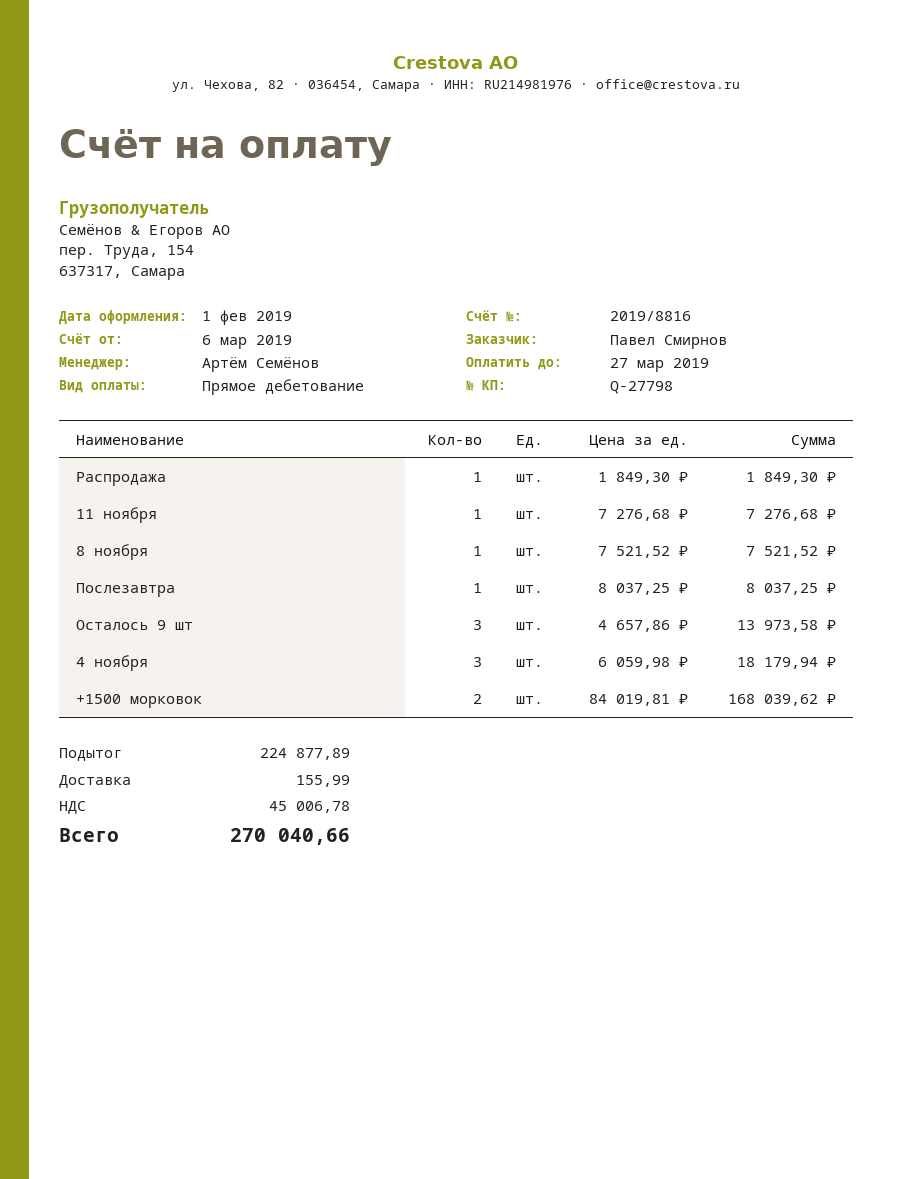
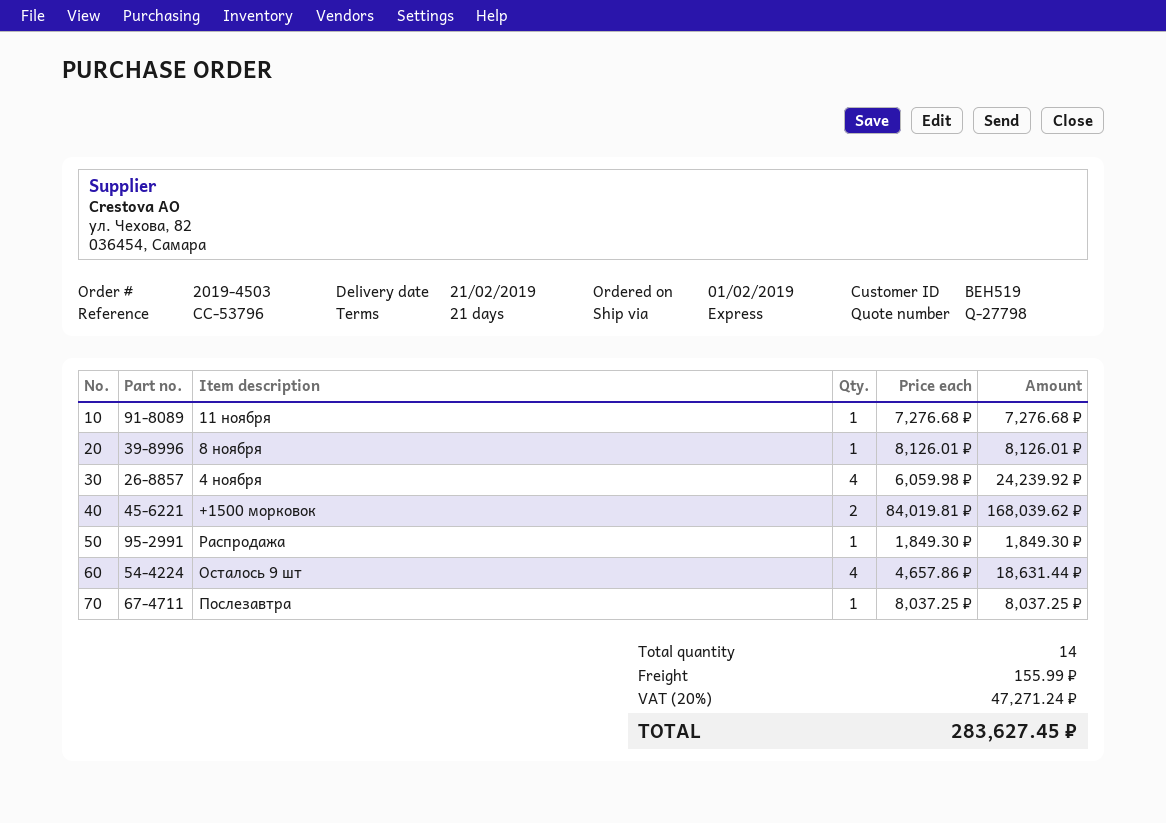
8 ноября: 1 x 7521.52 = 7521.52 -> 1 x 8126.01 = 8126.01
Осталось 9 шт: 3 x 4657.86 = 13973.58 -> 4 x 4657.86 = 18631.44
4 ноября: 3 x 6059.98 = 18179.94 -> 4 x 6059.98 = 24239.92
tax: 45006.78 -> 47271.24
total: 270040.66 -> 283627.45

